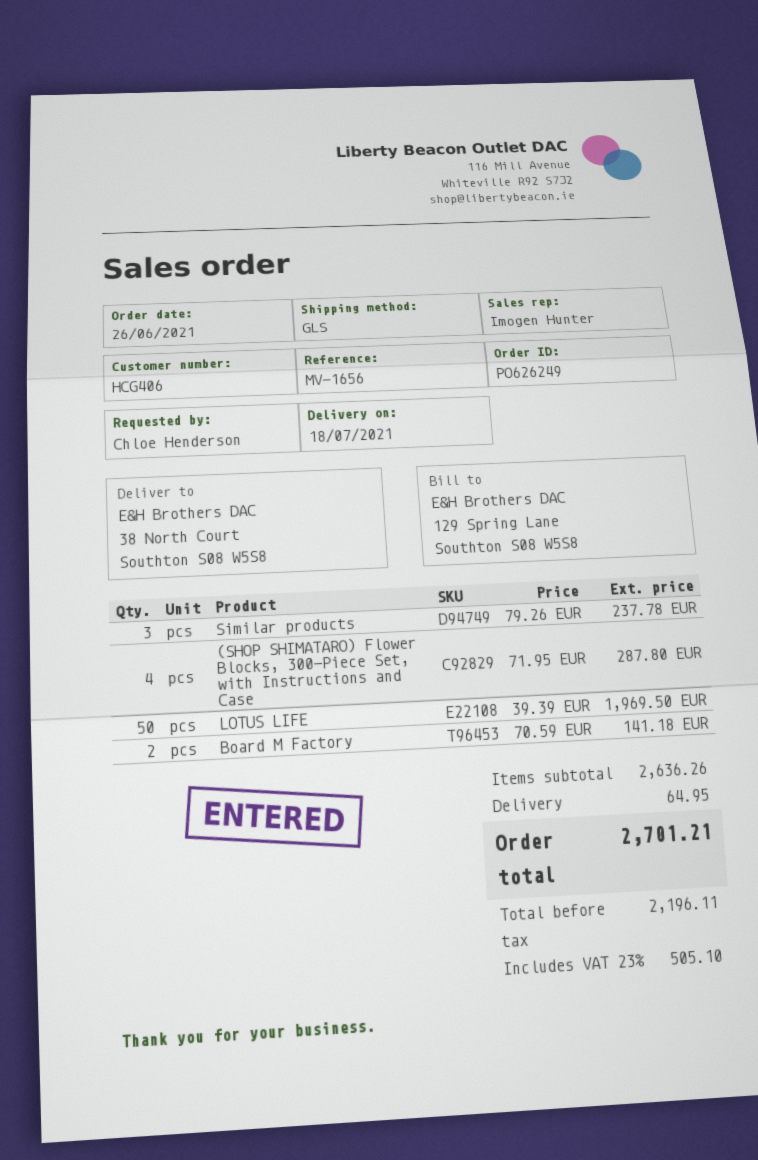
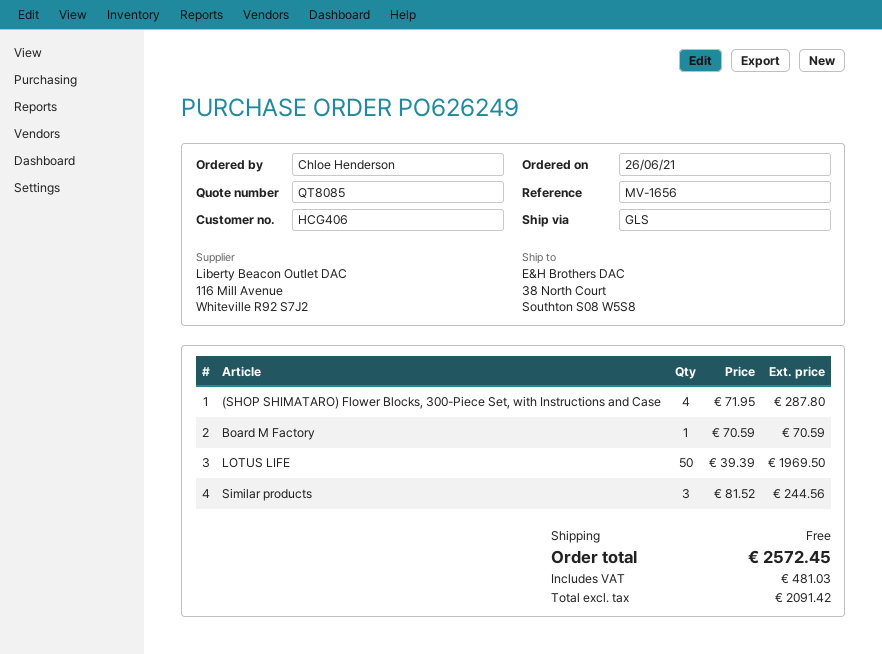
Similar products: 3 x 79.26 = 237.78 -> 3 x 81.52 = 244.56
Board M Factory: 2 x 70.59 = 141.18 -> 1 x 70.59 = 70.59
shipping: 64.95 -> 0.00
net: 2196.11 -> 2091.42
tax: 505.10 -> 481.03
total: 2701.21 -> 2572.45

